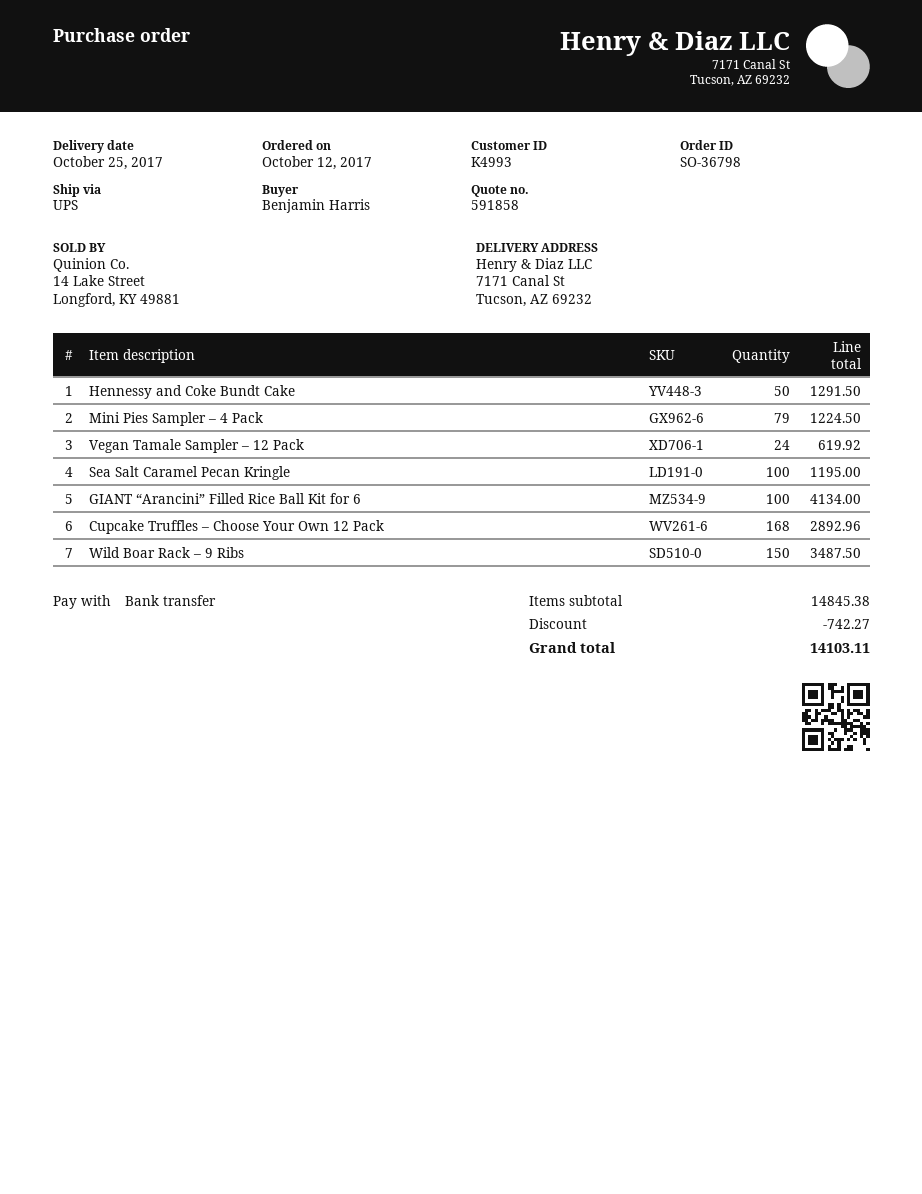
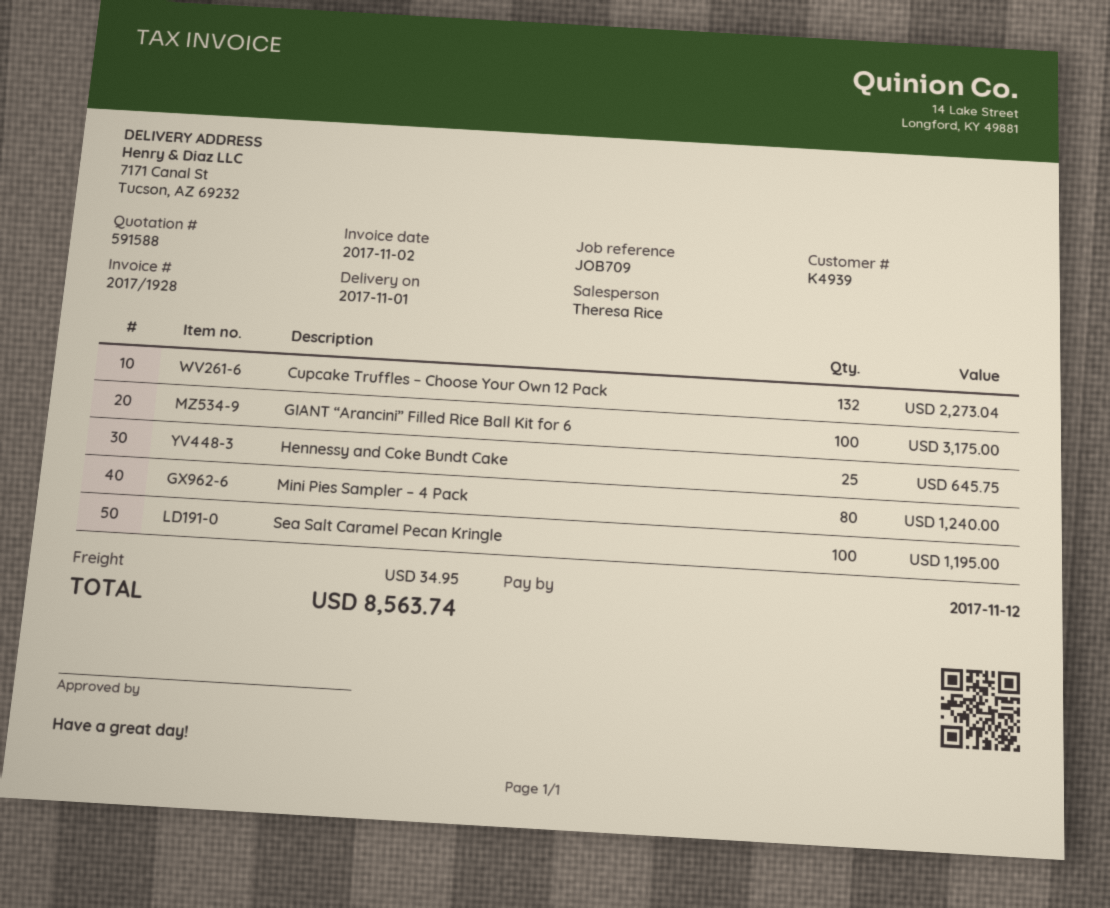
quote number: 591858 -> 591588
delivery date: 2017-10-25 -> 2017-11-01
customer number: K4993 -> K4939
Hennessy and Coke Bundt Cake: 50 for 1291.50 -> 25 for 645.75
Mini Pies Sampler – 4 Pack: 79 for 1224.50 -> 80 for 1240.00
Vegan Tamale Sampler – 12 Pack: 24 for 619.92 -> none
GIANT “Arancini” Filled Rice Ball Kit for 6: 100 for 4134.00 -> 100 for 3175.00
Cupcake Truffles – Choose Your Own 12 Pack: 168 for 2892.96 -> 132 for 2273.04
Wild Boar Rack – 9 Ribs: 150 for 3487.50 -> none
discount: 742.27 -> none
shipping: none -> 34.95
total: 14103.11 -> 8563.74

